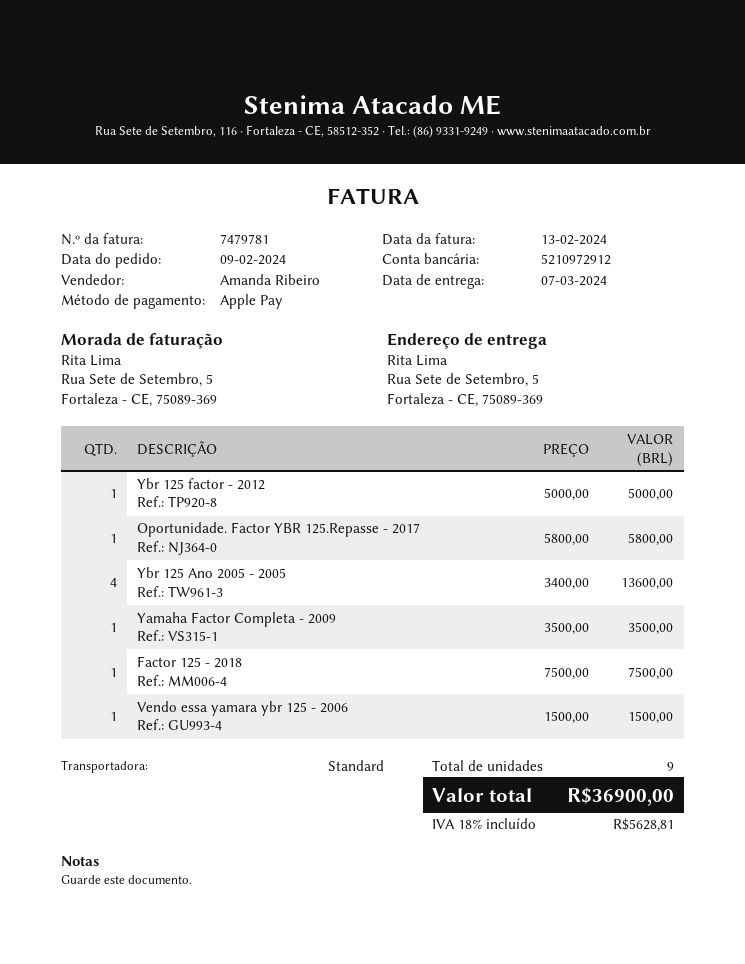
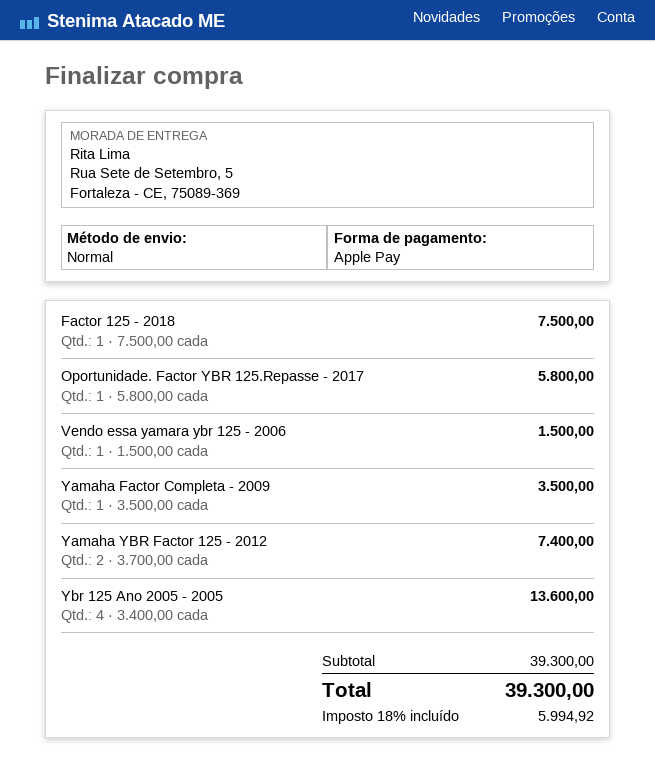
Ybr 125 factor - 2012: 1 x 5000.00 = 5000.00 -> none
Yamaha YBR Factor 125 - 2012: none -> 2 x 3700.00 = 7400.00
tax: 18% = 5628.81 -> 18% = 5994.92
total: 36900.00 -> 39300.00

